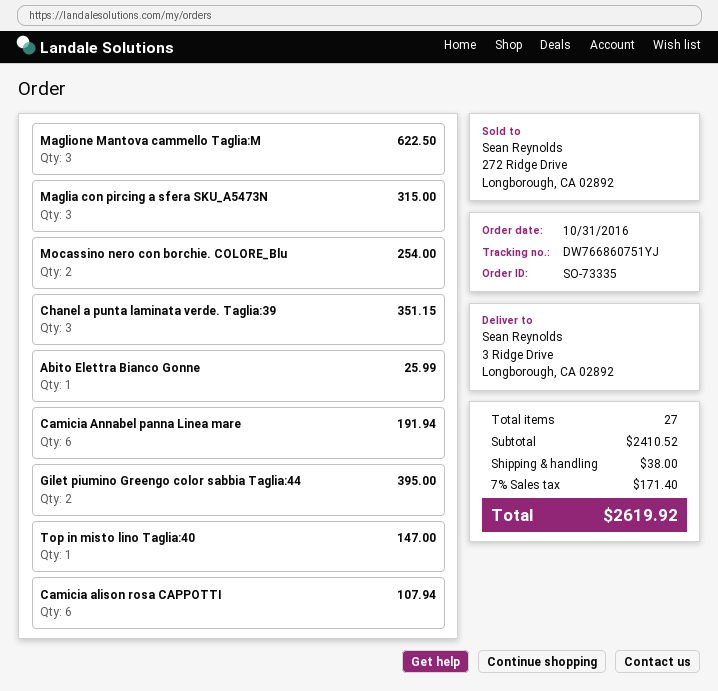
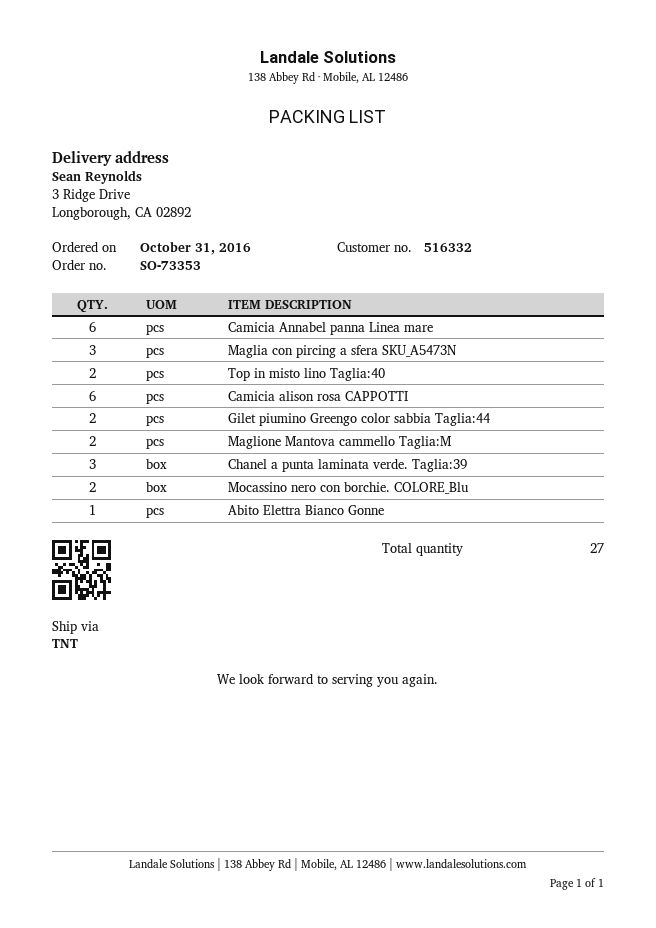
order number: SO-73335 -> SO-73353
Maglione Mantova cammello Taglia:M: 3 -> 2
Top in misto lino Taglia:40: 1 -> 2

